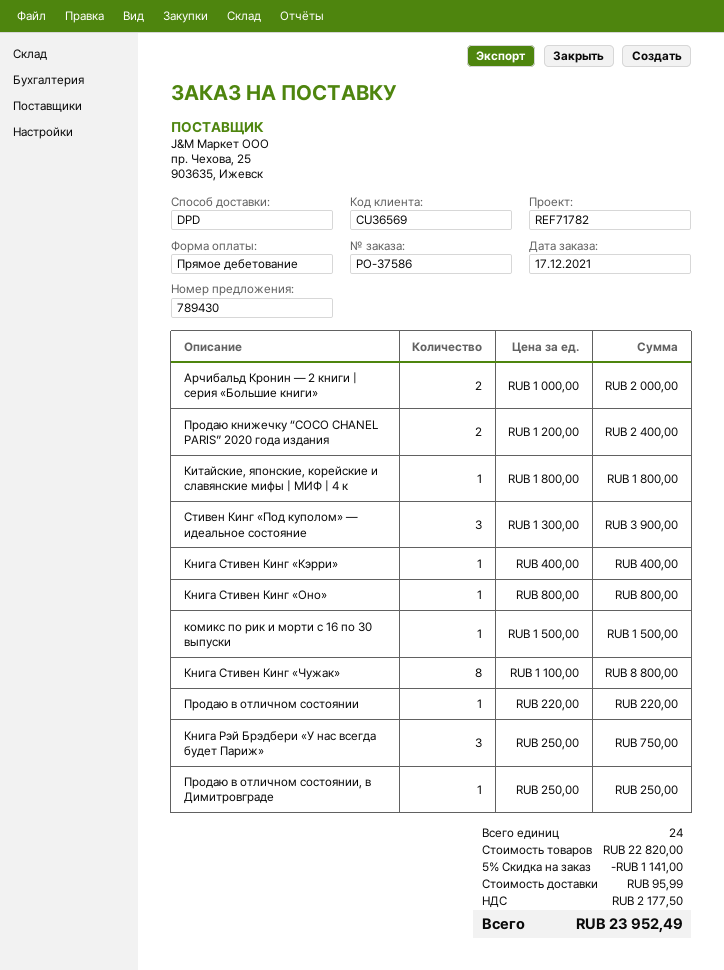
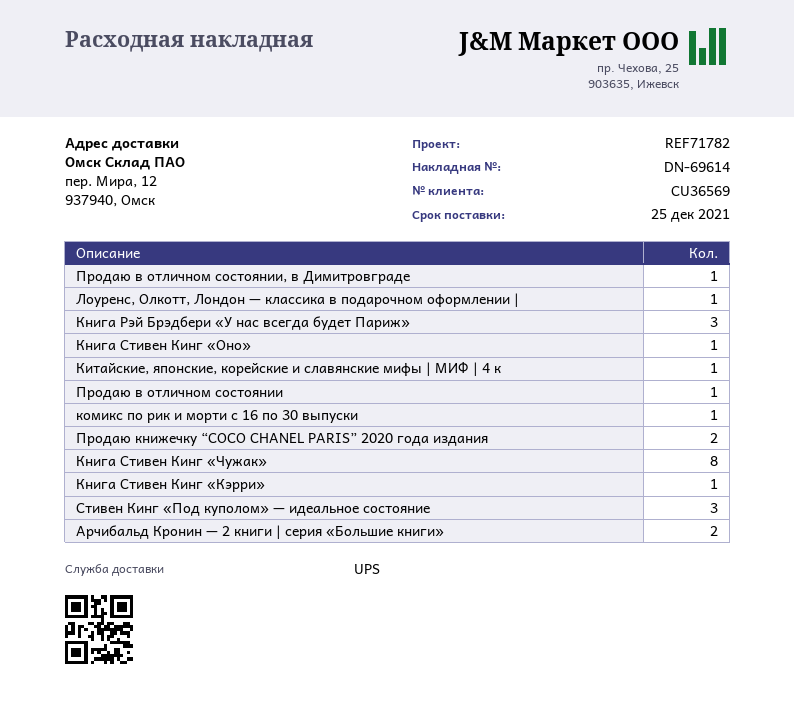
shipping method: DPD -> UPS
Лоуренс, Олкотт, Лондон — классика в подарочном оформлении |: none -> 1

